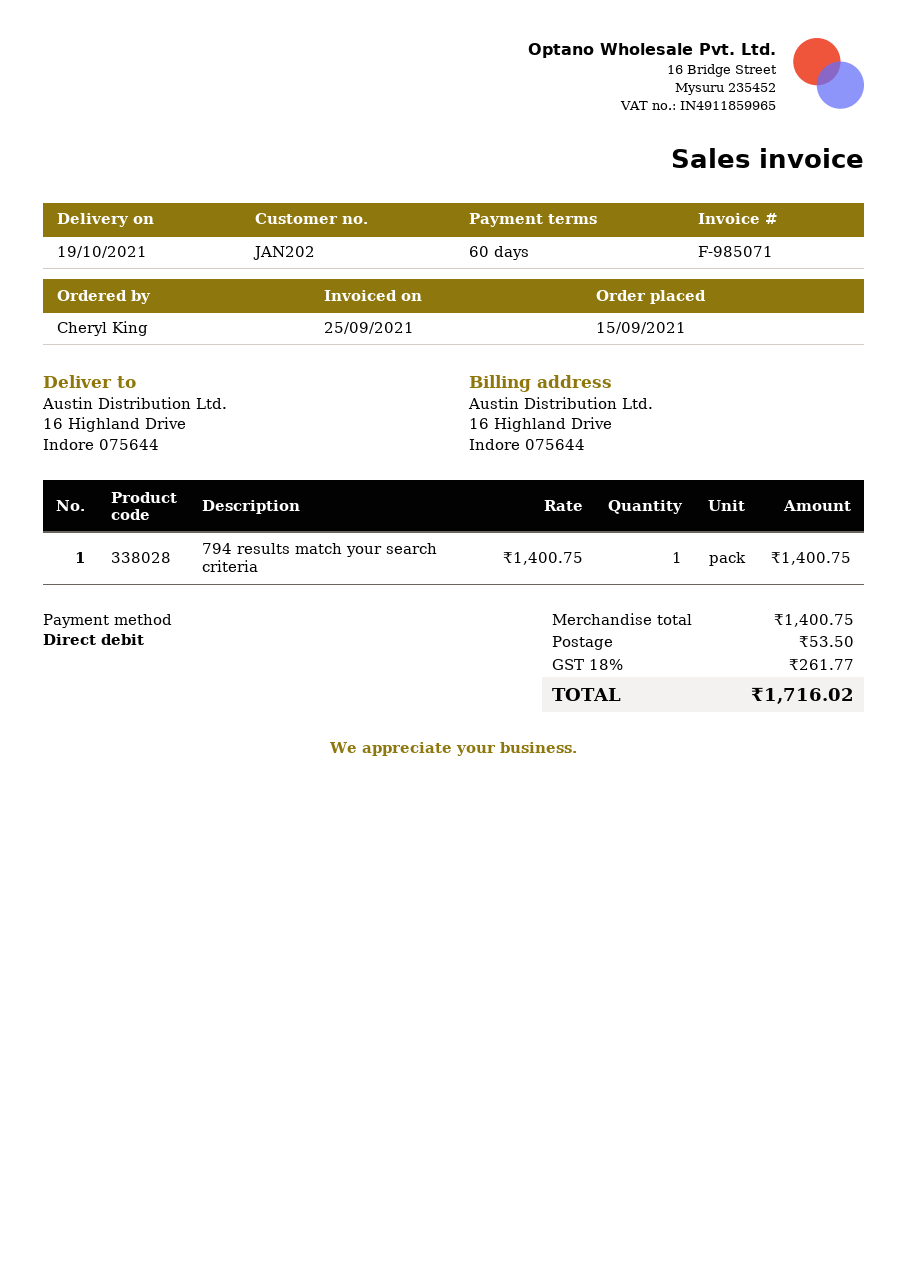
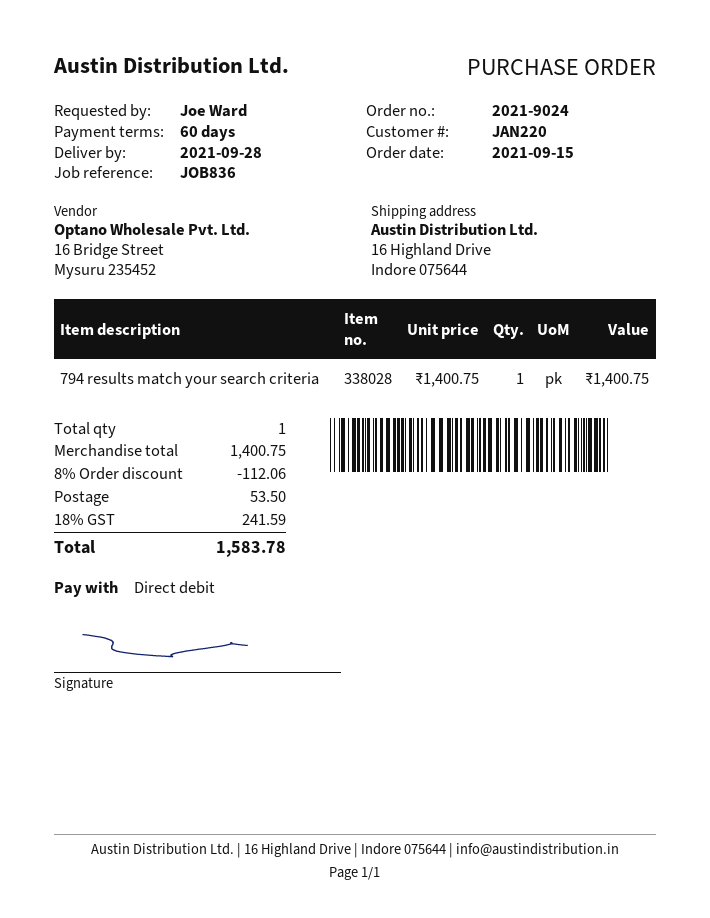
delivery date: 2021-10-19 -> 2021-09-28
customer number: JAN202 -> JAN220
ordered by: Cheryl King -> Joe Ward
discount: none -> 8% = 112.06
tax: 18% = 261.77 -> 18% = 241.59
total: 1716.02 -> 1583.78

